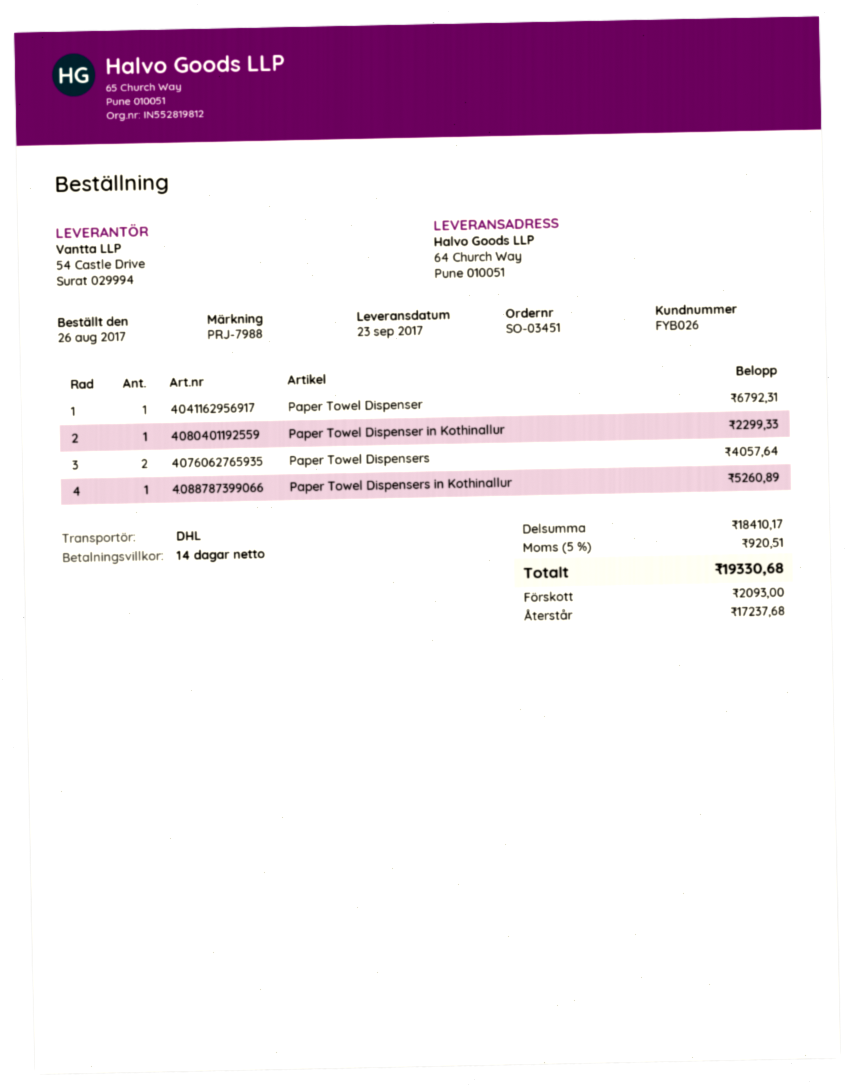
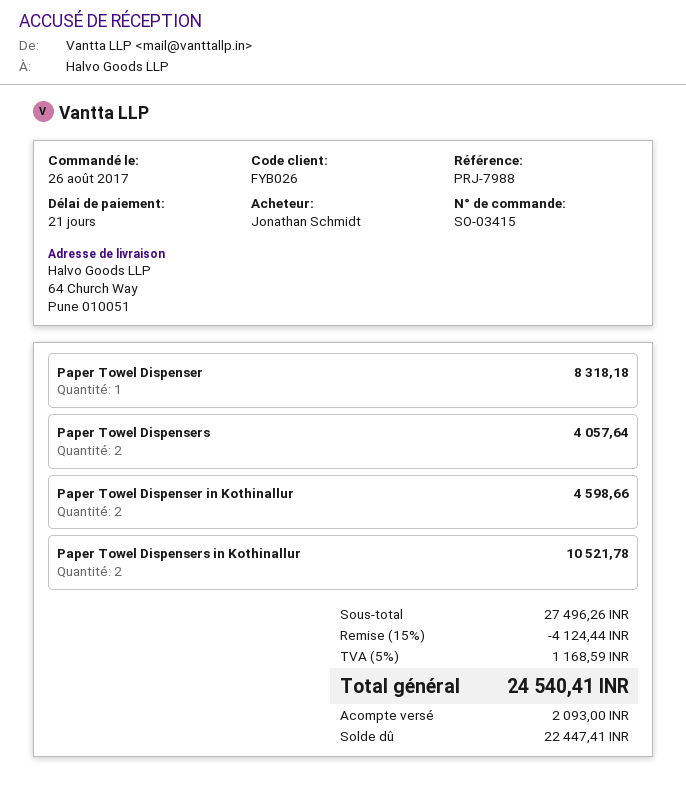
order number: SO-03451 -> SO-03415
payment terms: 14 days -> 21 days
Paper Towel Dispenser: 1 for 6792.31 -> 1 for 8318.18
Paper Towel Dispenser in Kothinallur: 1 for 2299.33 -> 2 for 4598.66
Paper Towel Dispensers in Kothinallur: 1 for 5260.89 -> 2 for 10521.78
subtotal: 18410.17 -> 27496.26
discount: none -> 15% = 4124.44
tax: 5% = 920.51 -> 5% = 1168.59
total: 19330.68 -> 24540.41
balance: 17237.68 -> 22447.41

